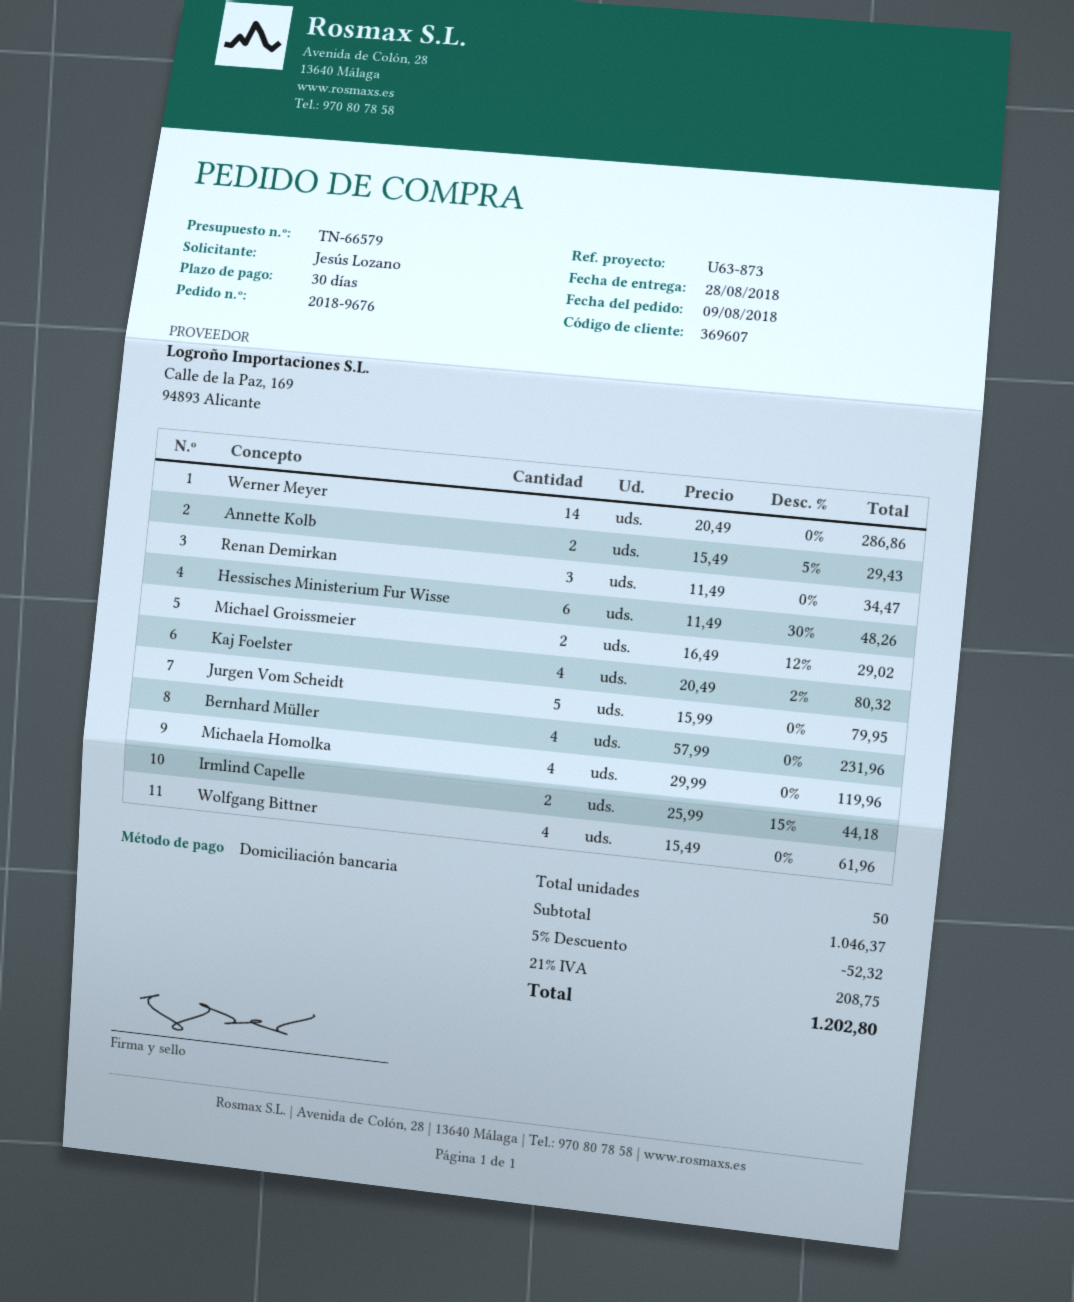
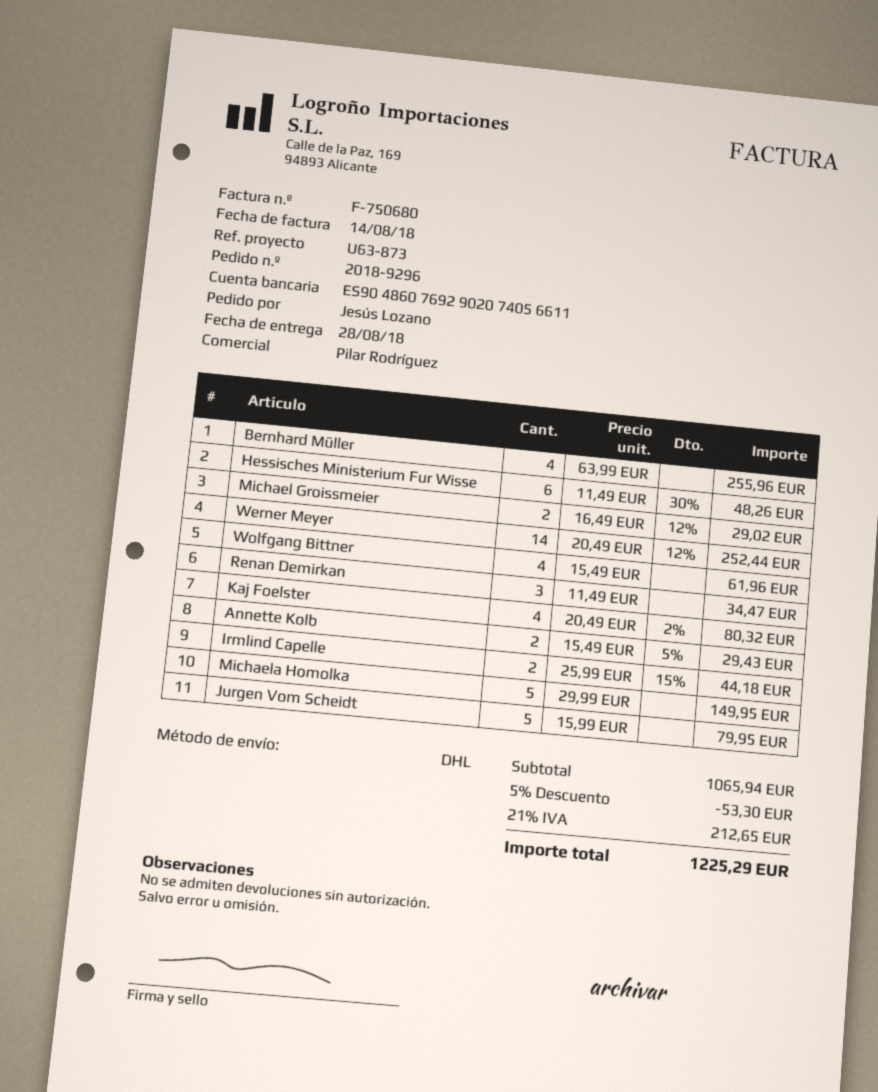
order number: 2018-9676 -> 2018-9296
Werner Meyer: 14 x 20.49 = 286.86 -> 14 x 20.49 - 12% = 252.44
Bernhard Müller: 4 x 57.99 = 231.96 -> 4 x 63.99 = 255.96
Michaela Homolka: 4 x 29.99 = 119.96 -> 5 x 29.99 = 149.95
subtotal: 1046.37 -> 1065.94
discount: 5% = 52.32 -> 5% = 53.30
tax: 21% = 208.75 -> 21% = 212.65
total: 1202.80 -> 1225.29

